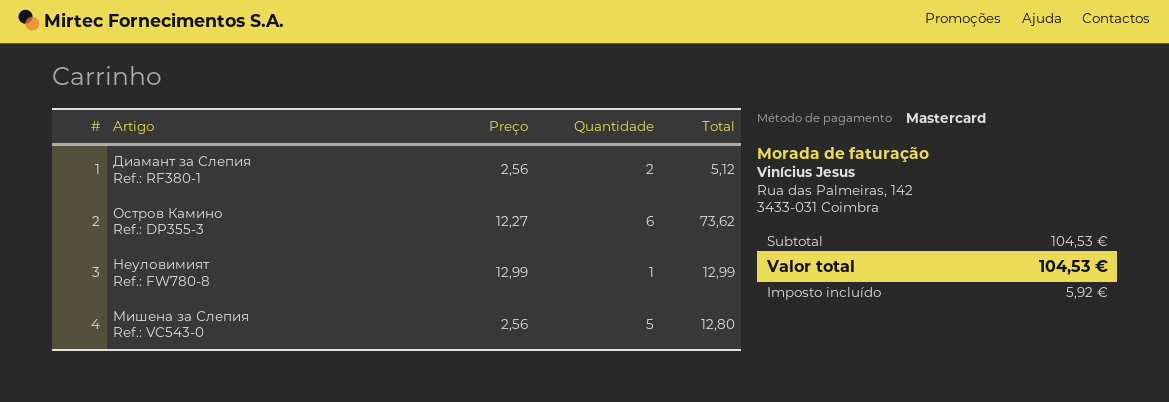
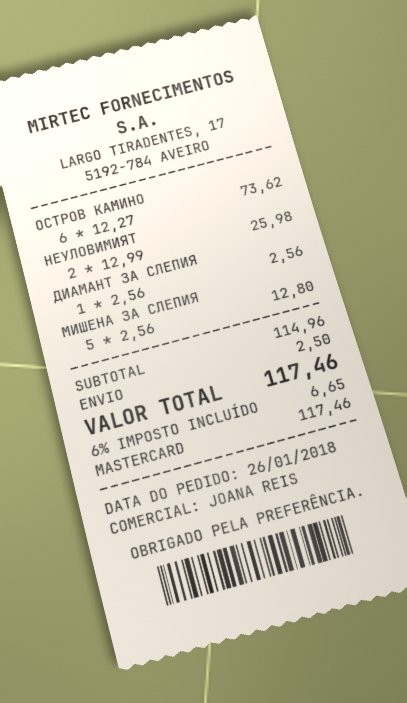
Диамант за Слепия: 2 x 2.56 = 5.12 -> 1 x 2.56 = 2.56
Неуловимият: 1 x 12.99 = 12.99 -> 2 x 12.99 = 25.98
subtotal: 104.53 -> 114.96
shipping: none -> 2.50
tax: 5.92 -> 6.65
total: 104.53 -> 117.46

